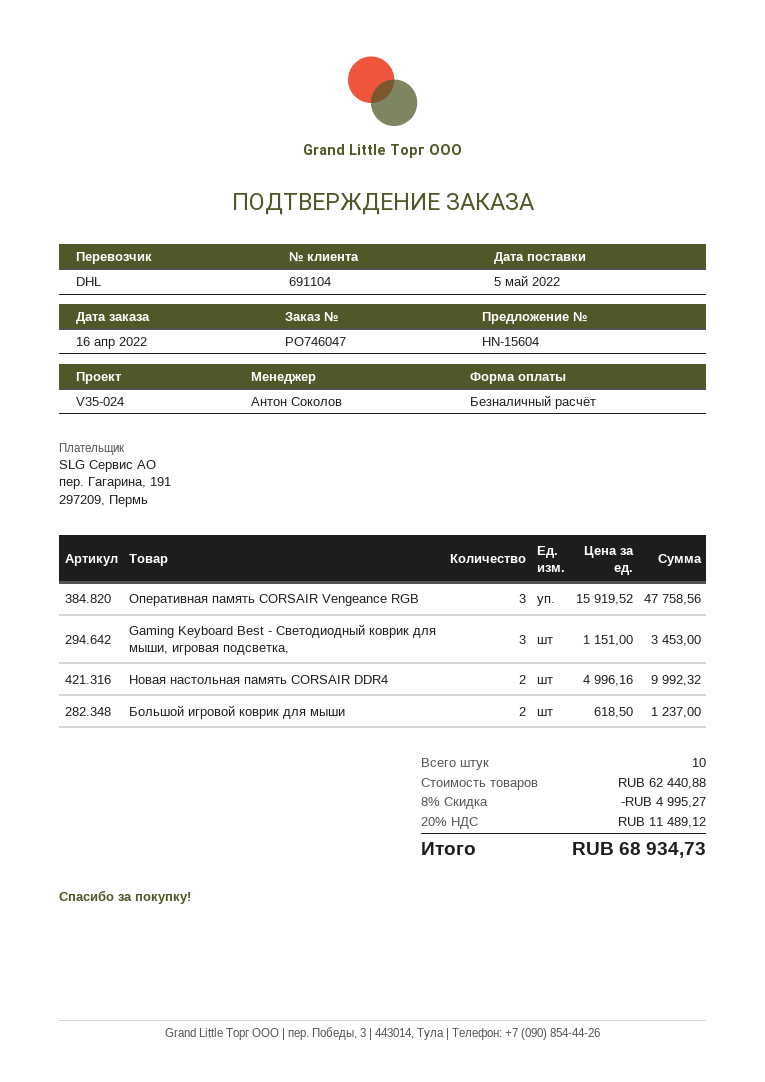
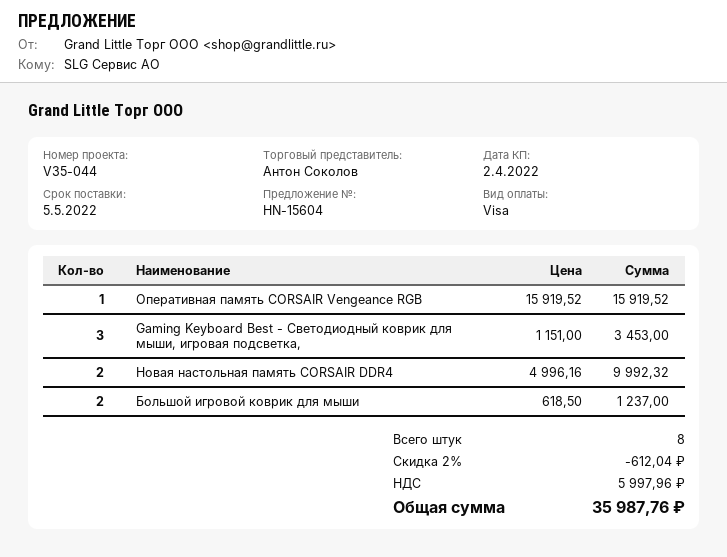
reference: V35-024 -> V35-044
payment method: bank transfer -> Visa
Оперативная память CORSAIR Vengeance RGB: 3 x 15919.52 = 47758.56 -> 1 x 15919.52 = 15919.52
total quantity: 10 -> 8
discount: 8% = 4995.27 -> 2% = 612.04
tax: 11489.12 -> 5997.96
total: 68934.73 -> 35987.76

